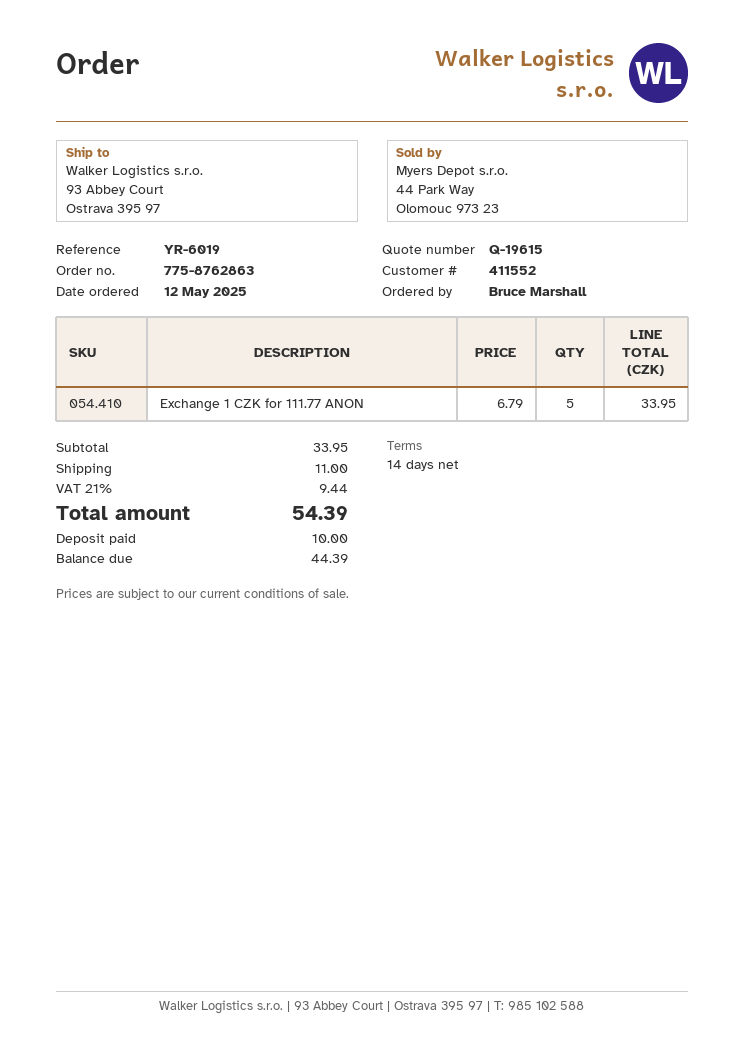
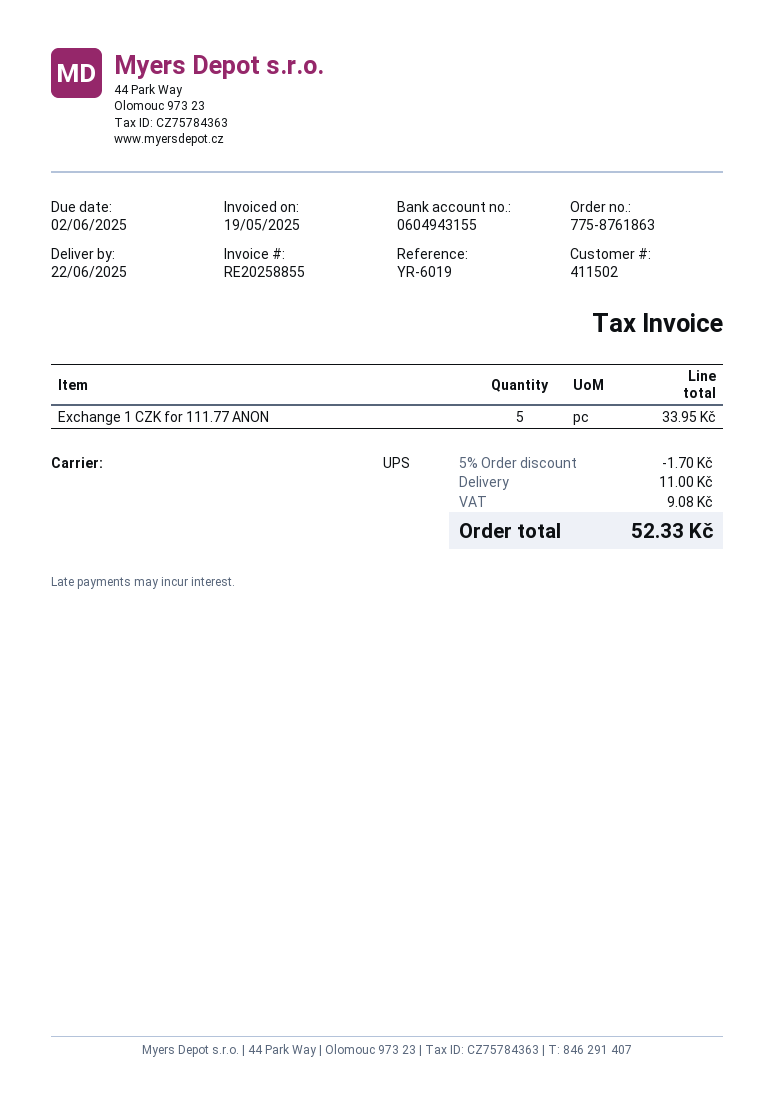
order number: 775-8762863 -> 775-8761863
customer number: 411552 -> 411502
discount: none -> 5% = 1.70
tax: 9.44 -> 9.08
total: 54.39 -> 52.33

